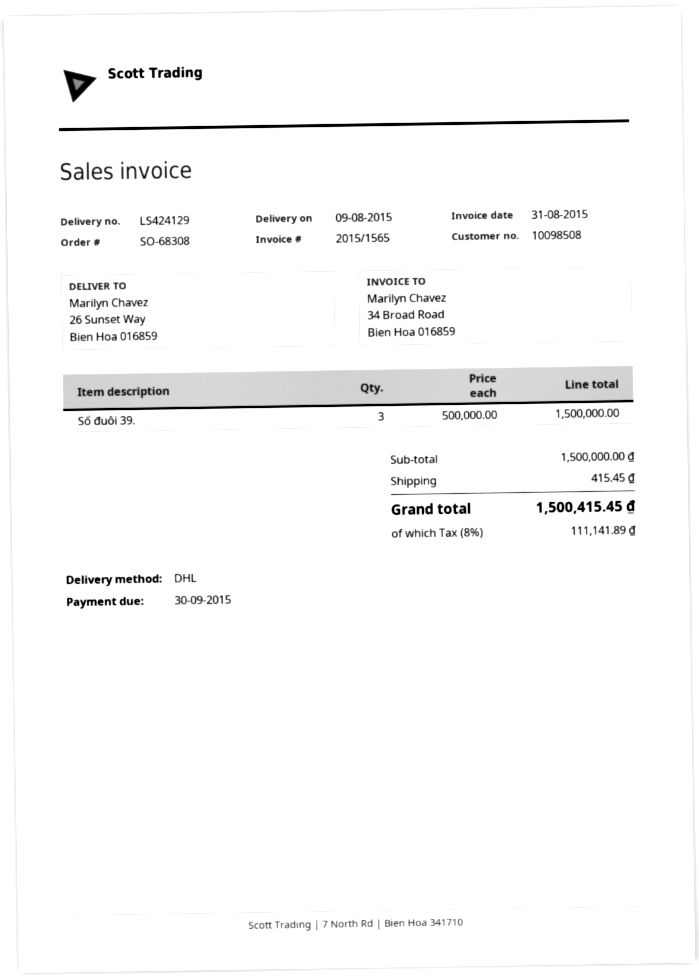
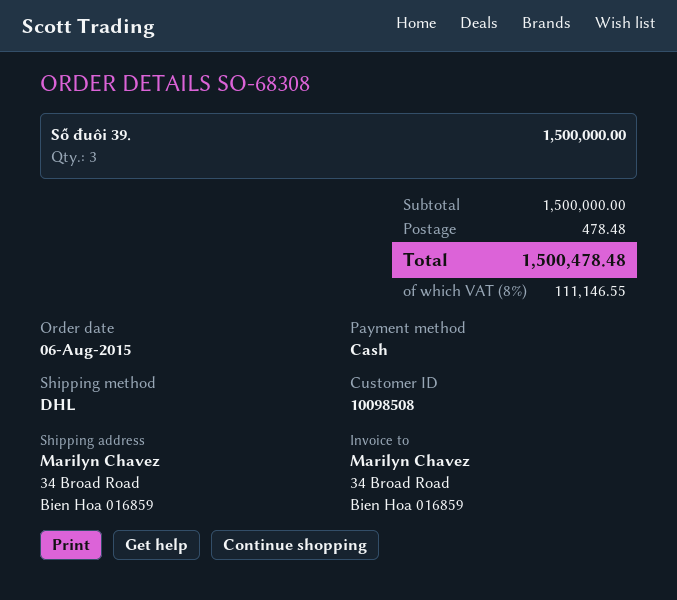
ship to: 26 Sunset Way, Bien Hoa 016859 -> 34 Broad Road, Bien Hoa 016859
shipping: 415.45 -> 478.48
tax: 8% = 111141.89 -> 8% = 111146.55
total: 1500415.45 -> 1500478.48

